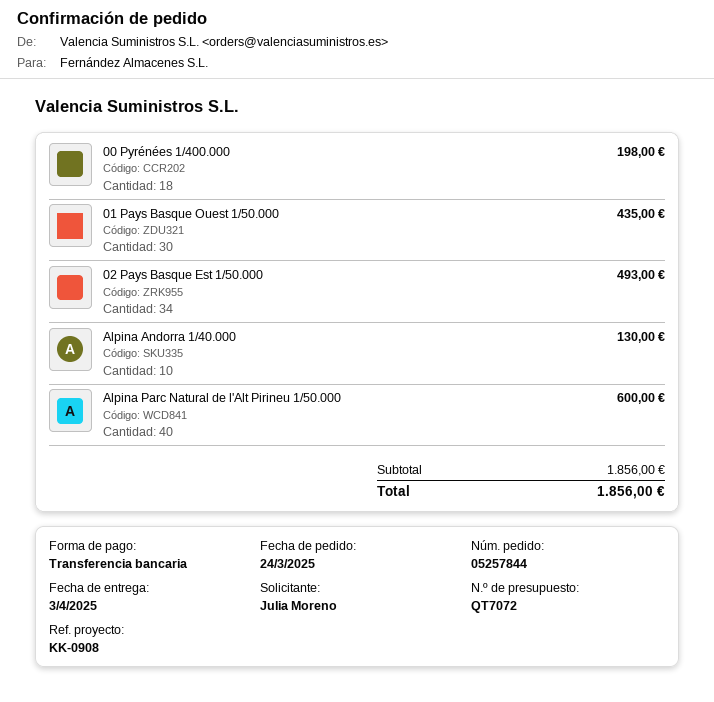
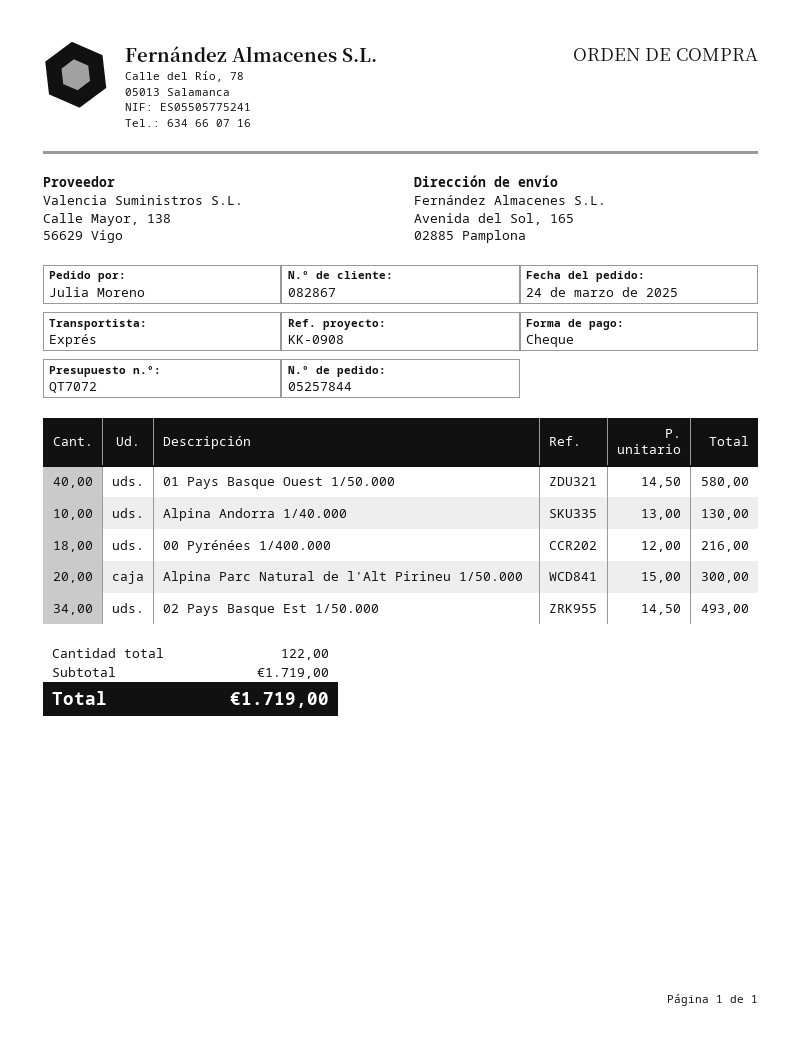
payment method: bank transfer -> cheque
00 Pyrénées 1/400.000: 18 for 198.00 -> 18 for 216.00
01 Pays Basque Ouest 1/50.000: 30 for 435.00 -> 40 for 580.00
Alpina Parc Natural de l'Alt Pirineu 1/50.000: 40 for 600.00 -> 20 for 300.00
subtotal: 1856.00 -> 1719.00
total: 1856.00 -> 1719.00

